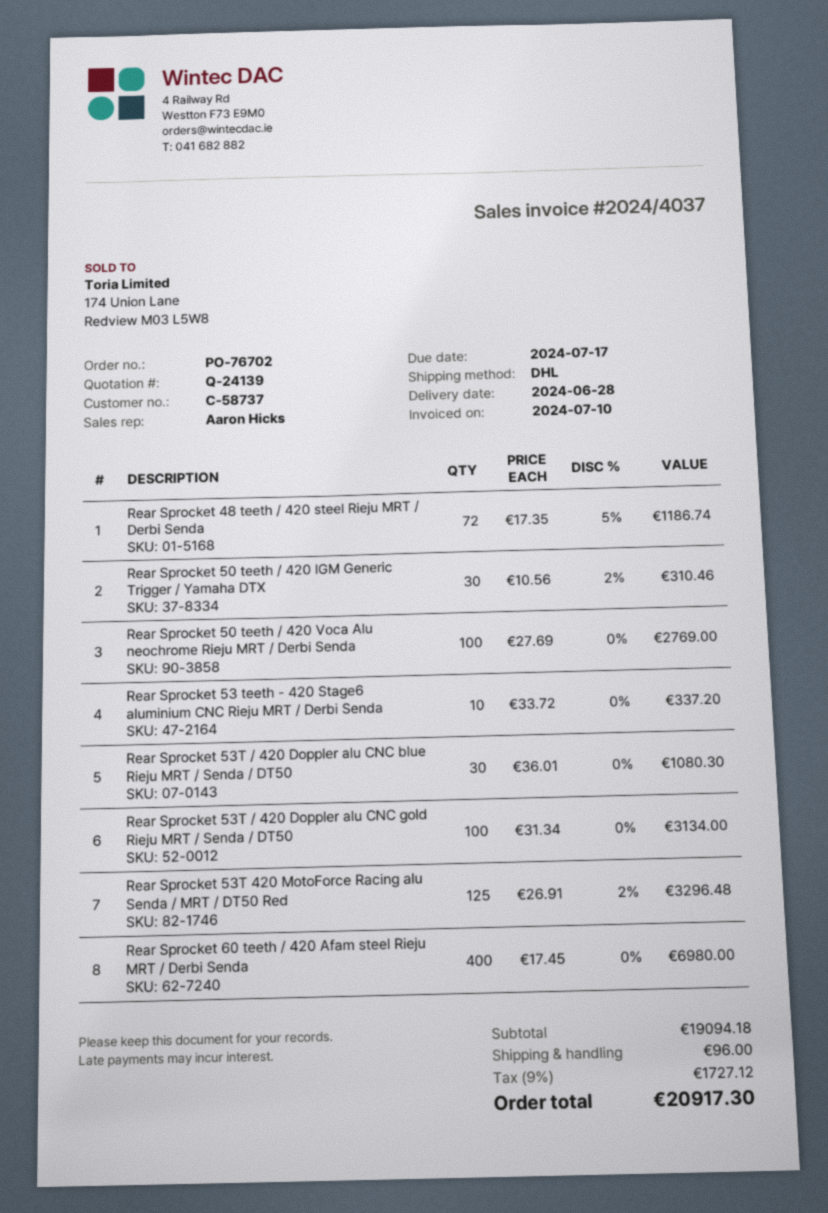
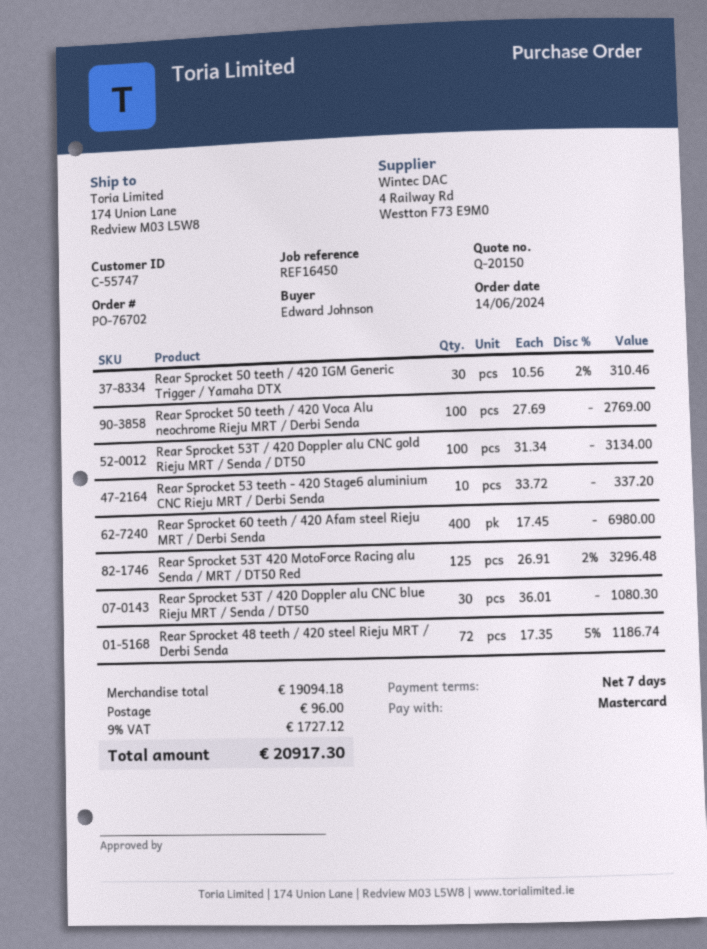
quote number: Q-24139 -> Q-20150
customer number: C-58737 -> C-55747

